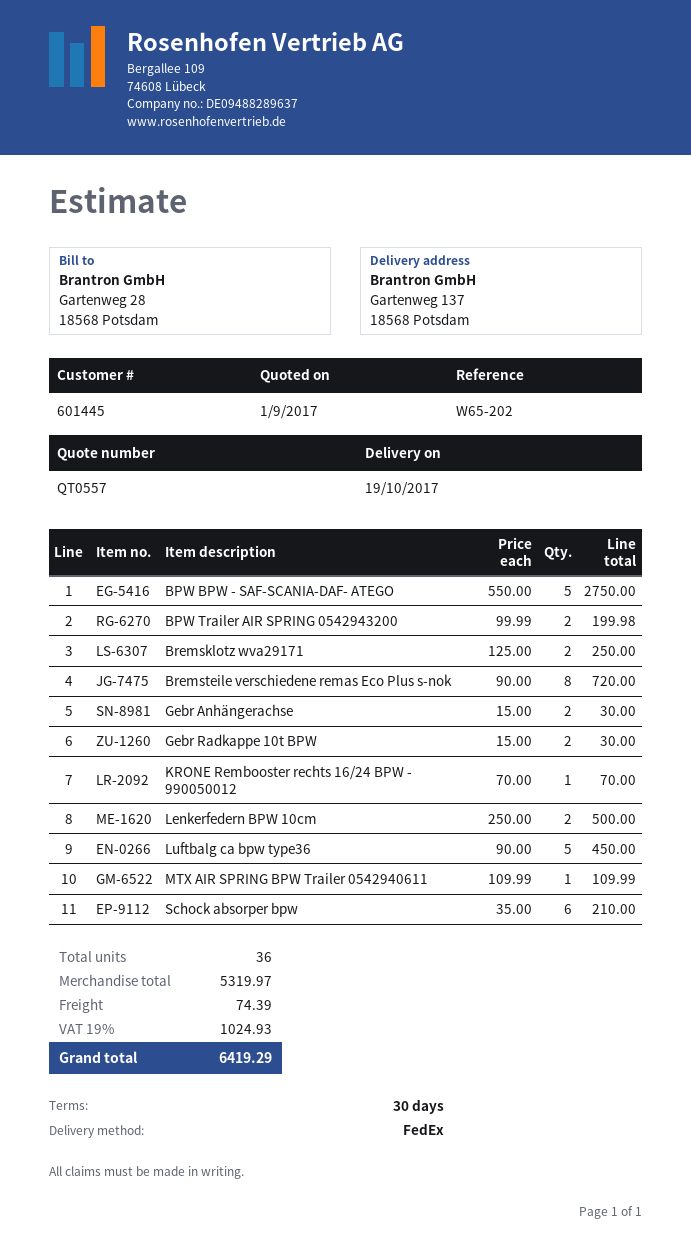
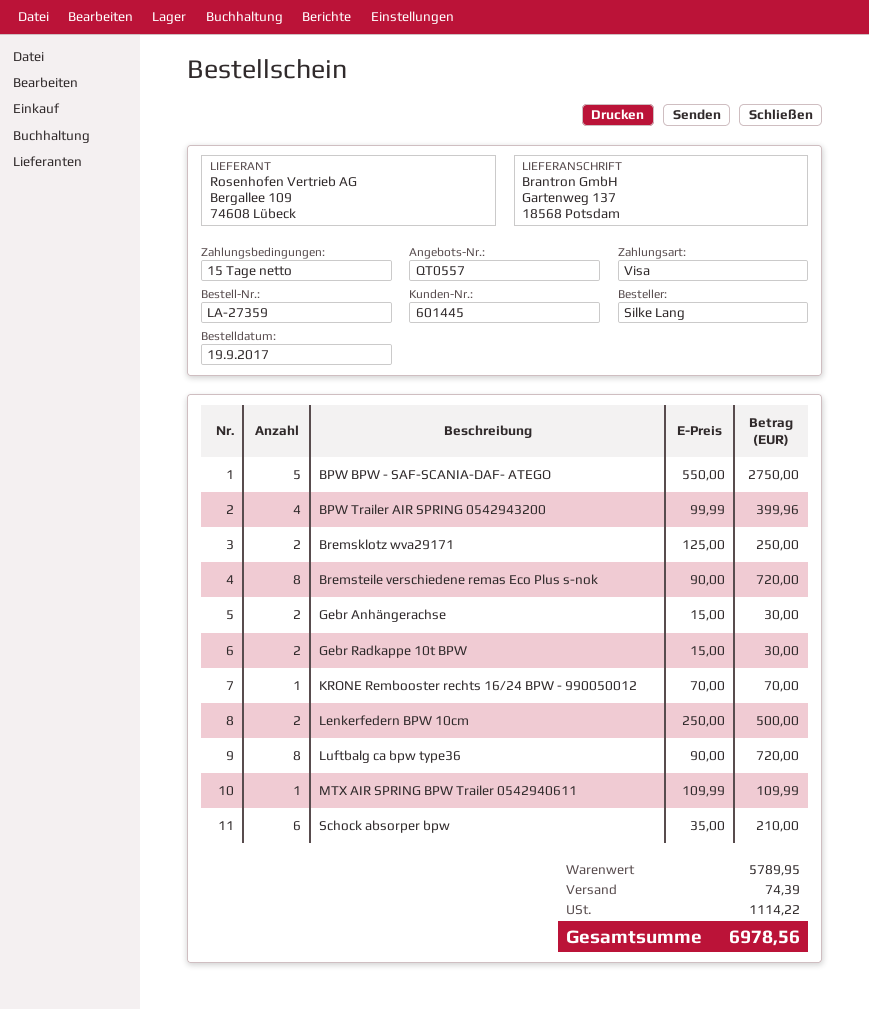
payment terms: 30 days -> 15 days
BPW Trailer AIR SPRING 0542943200: 2 x 99.99 = 199.98 -> 4 x 99.99 = 399.96
Luftbalg ca bpw type36: 5 x 90.00 = 450.00 -> 8 x 90.00 = 720.00
subtotal: 5319.97 -> 5789.95
tax: 1024.93 -> 1114.22
total: 6419.29 -> 6978.56

